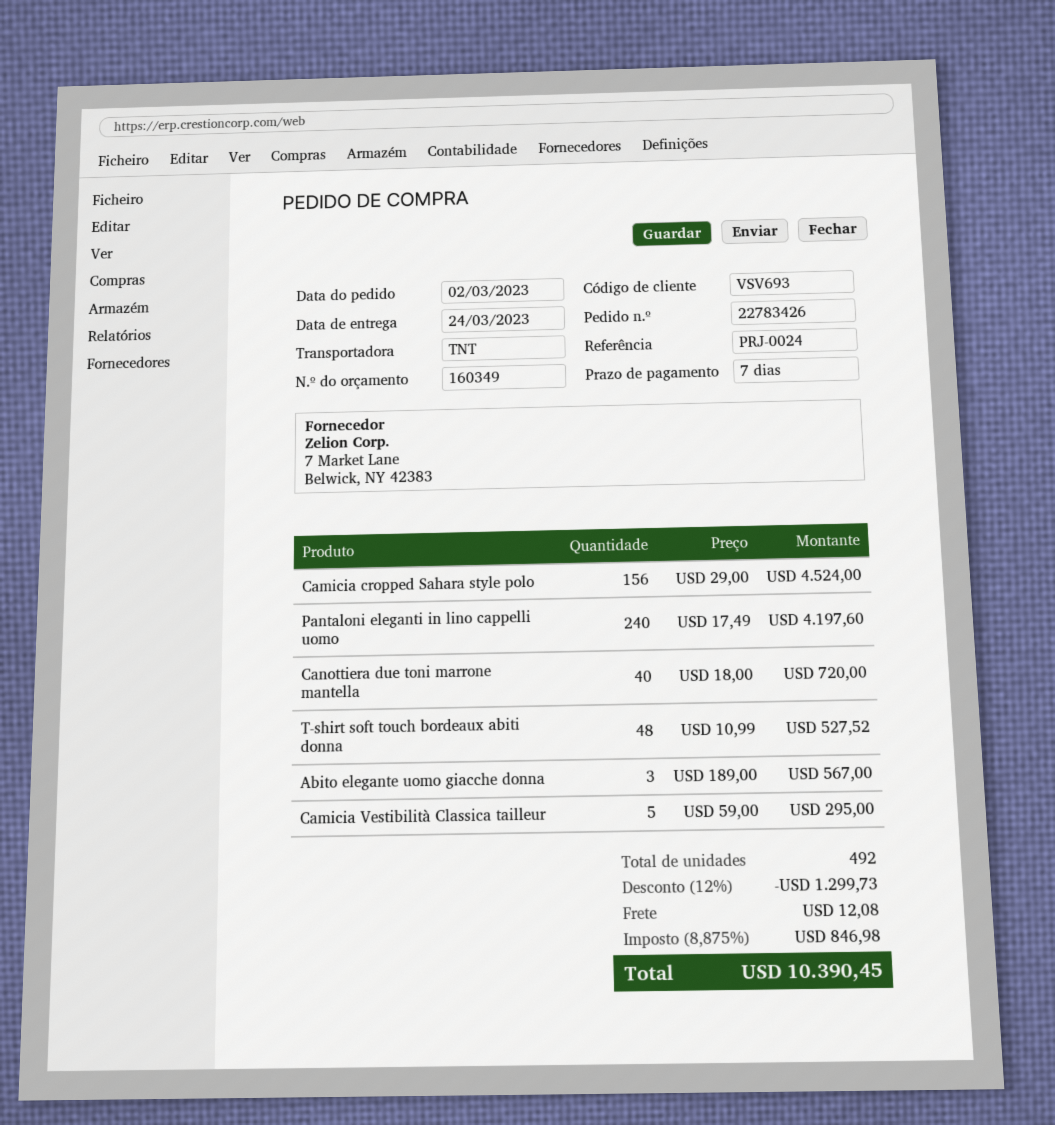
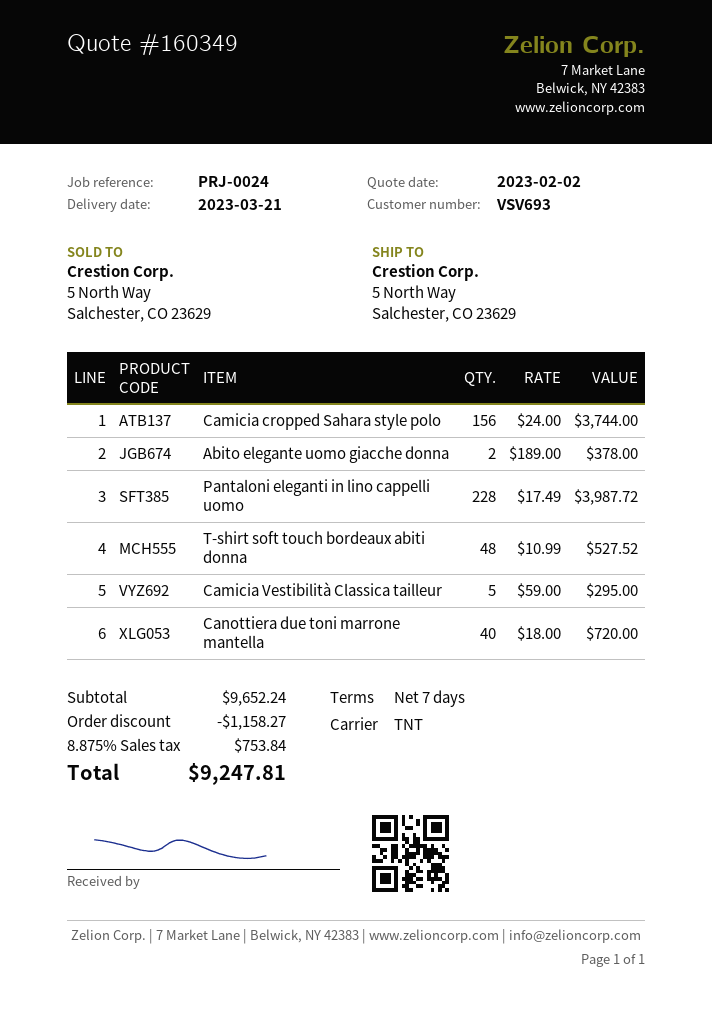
delivery date: 2023-03-24 -> 2023-03-21
Camicia cropped Sahara style polo: 156 x 29.00 = 4524.00 -> 156 x 24.00 = 3744.00
Pantaloni eleganti in lino cappelli uomo: 240 x 17.49 = 4197.60 -> 228 x 17.49 = 3987.72
Abito elegante uomo giacche donna: 3 x 189.00 = 567.00 -> 2 x 189.00 = 378.00
discount: 1299.73 -> 1158.27
shipping: 12.08 -> none
tax: 8.875% = 846.98 -> 8.875% = 753.84
total: 10390.45 -> 9247.81

